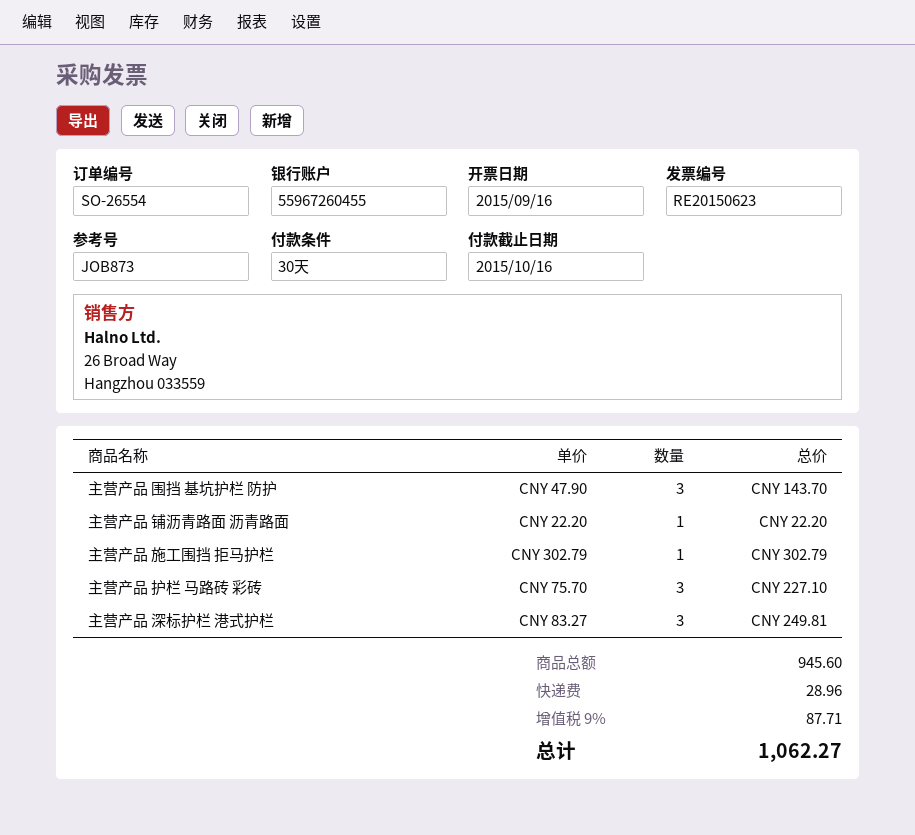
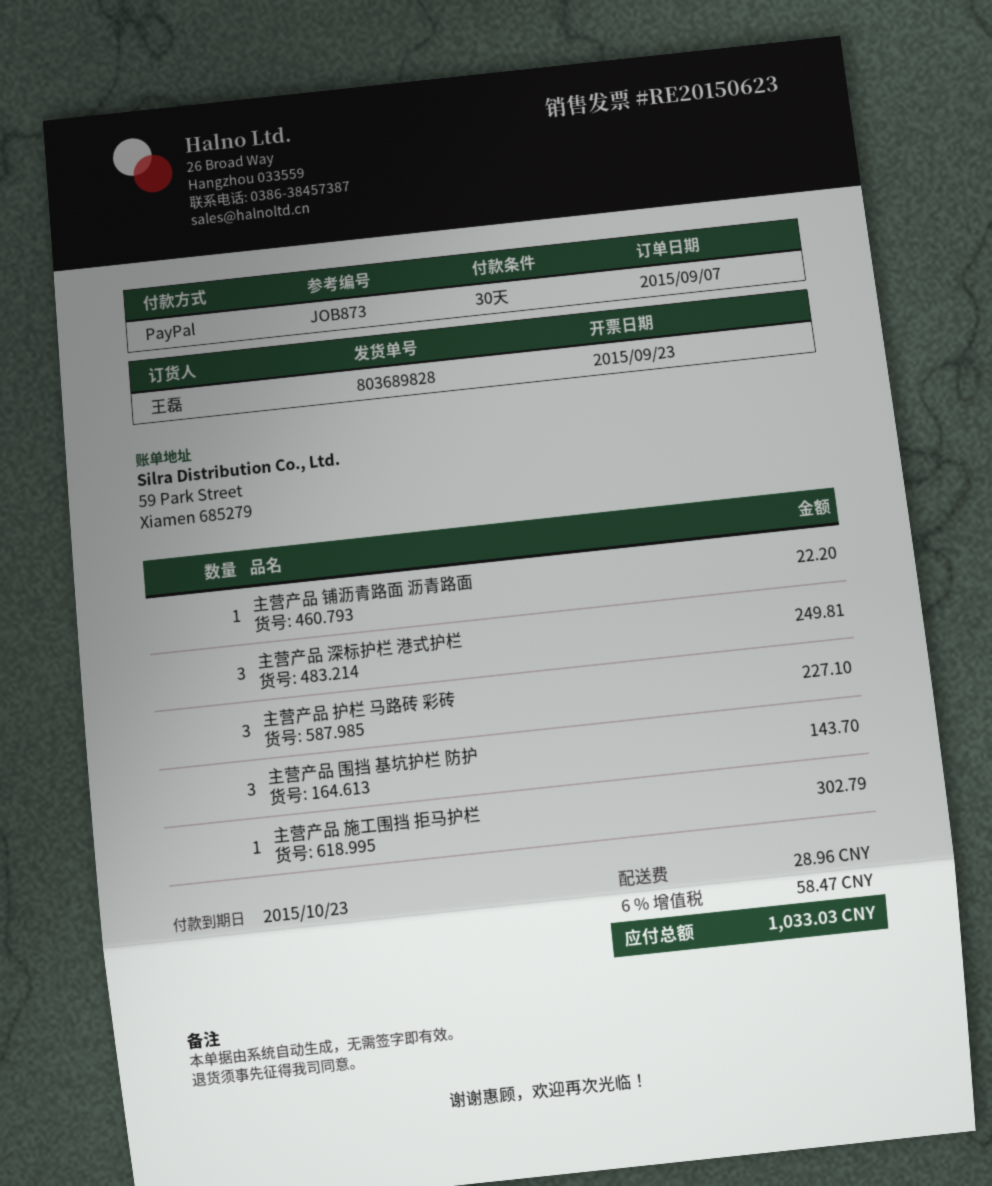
invoice date: 2015-09-16 -> 2015-09-23
due date: 2015-10-16 -> 2015-10-23
tax: 9% = 87.71 -> 6% = 58.47
total: 1062.27 -> 1033.03

